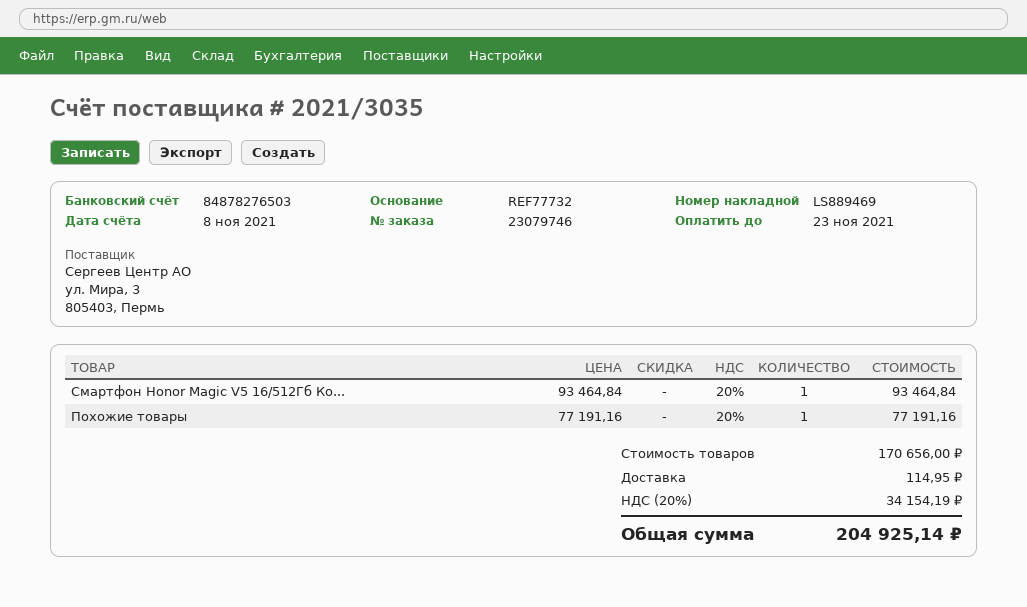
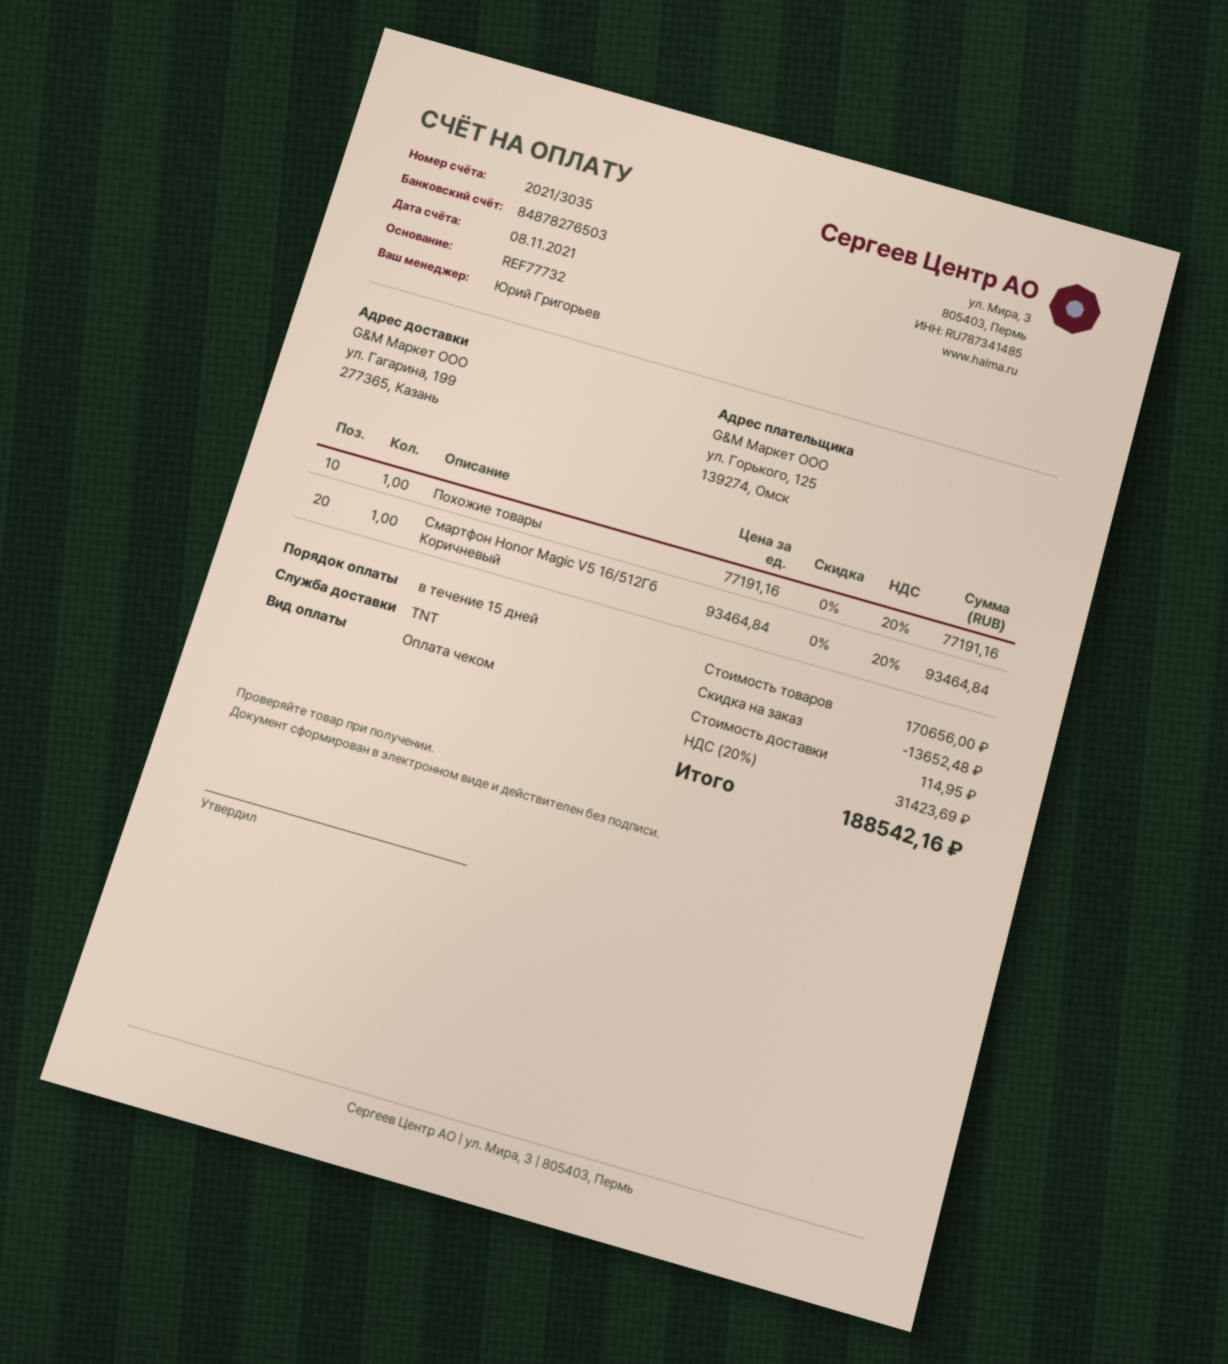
discount: none -> 13652.48
tax: 20% = 34154.19 -> 20% = 31423.69
total: 204925.14 -> 188542.16

